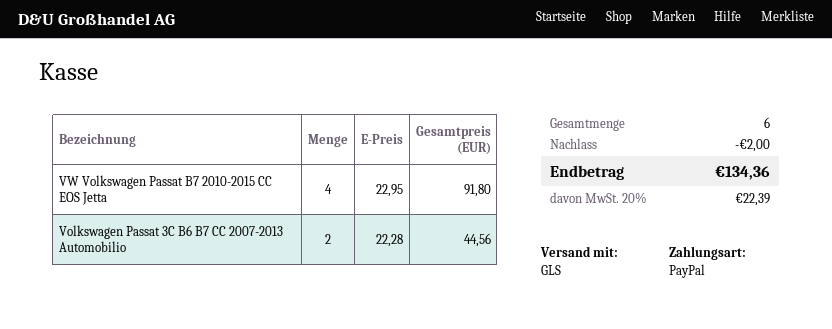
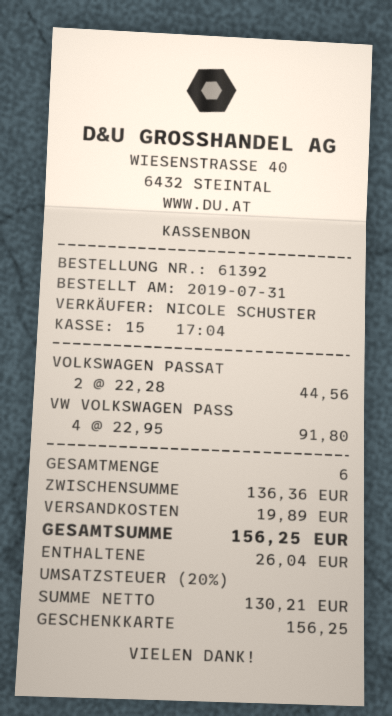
payment method: PayPal -> gift card
discount: 2.00 -> none
shipping: none -> 19.89
tax: 20% = 22.39 -> 20% = 26.04
total: 134.36 -> 156.25

